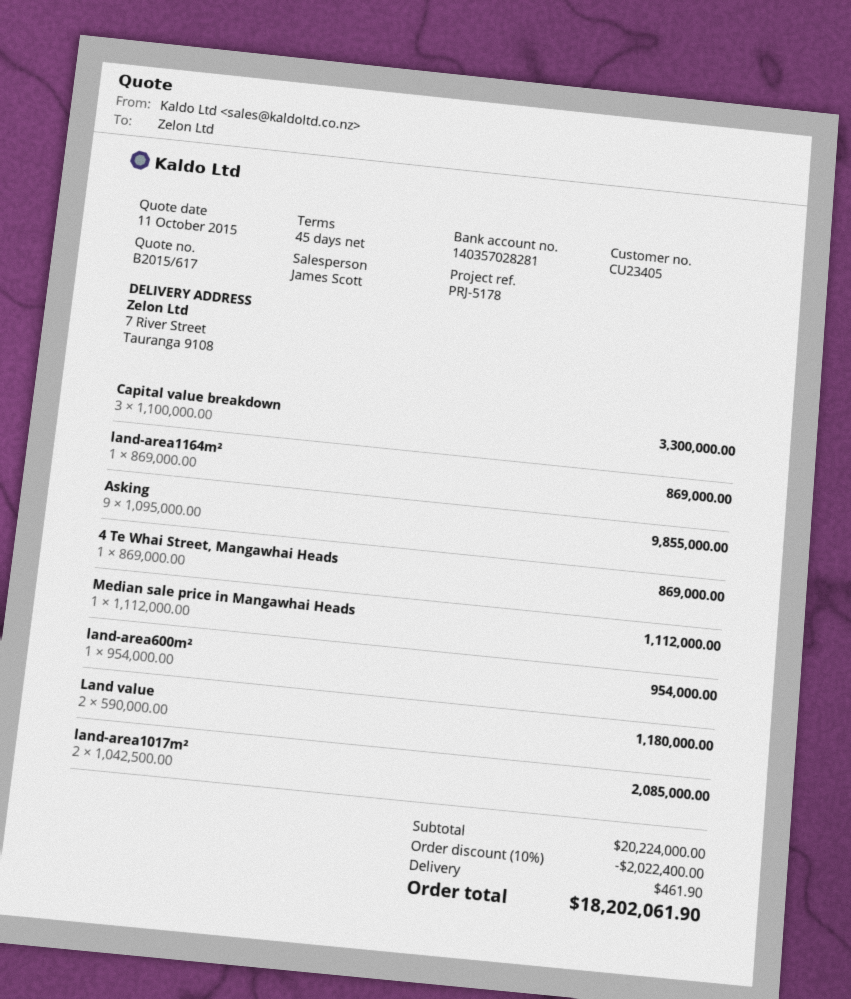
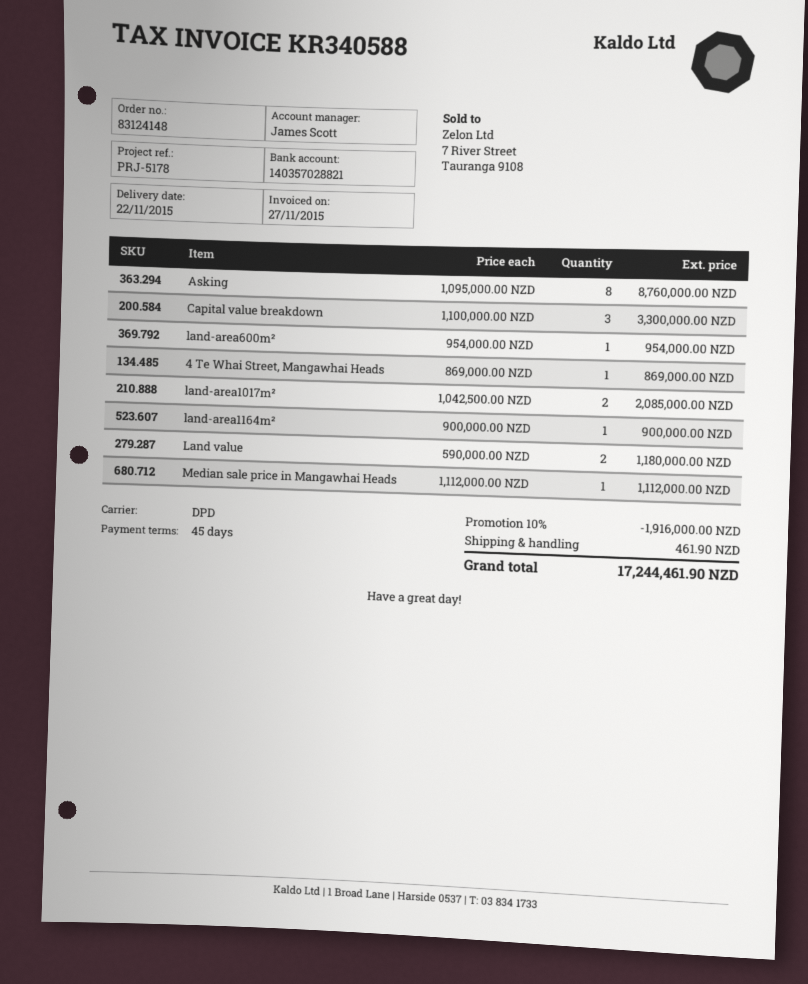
bank account: 140357028281 -> 140357028821
land-area1164m²: 1 x 869000.00 = 869000.00 -> 1 x 900000.00 = 900000.00
Asking: 9 x 1095000.00 = 9855000.00 -> 8 x 1095000.00 = 8760000.00
discount: 10% = 2022400.00 -> 10% = 1916000.00
total: 18202061.90 -> 17244461.90

